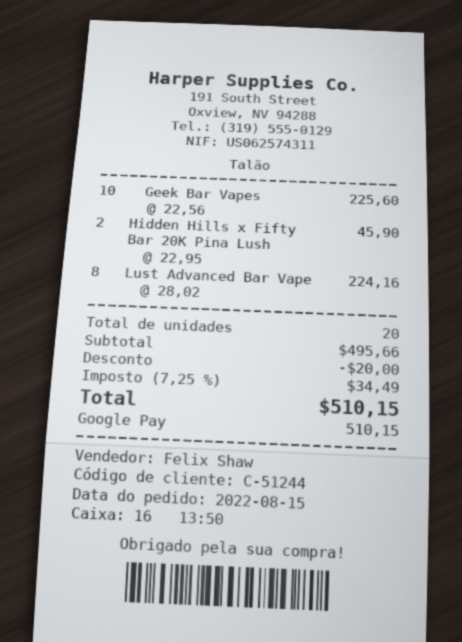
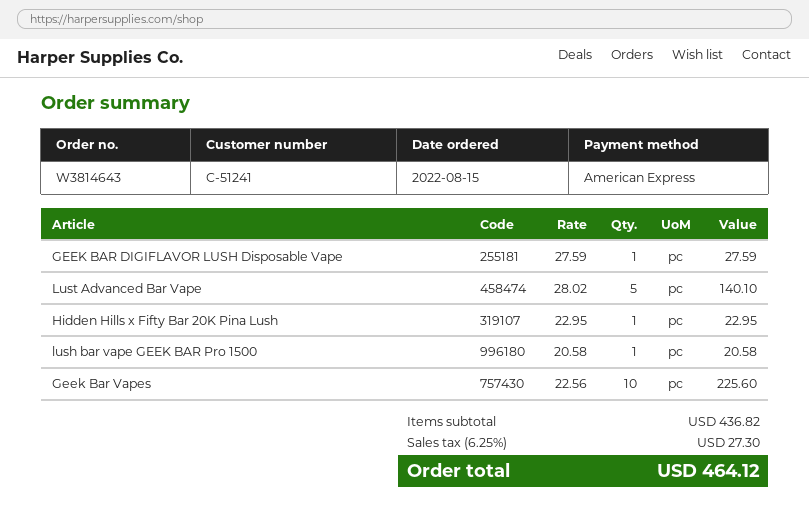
customer number: C-51244 -> C-51241
payment method: Google Pay -> American Express
Hidden Hills x Fifty Bar 20K Pina Lush: 2 x 22.95 = 45.90 -> 1 x 22.95 = 22.95
Lust Advanced Bar Vape: 8 x 28.02 = 224.16 -> 5 x 28.02 = 140.10
GEEK BAR DIGIFLAVOR LUSH Disposable Vape: none -> 1 x 27.59 = 27.59
lush bar vape GEEK BAR Pro 1500: none -> 1 x 20.58 = 20.58
subtotal: 495.66 -> 436.82
discount: 20.00 -> none
tax: 7.25% = 34.49 -> 6.25% = 27.30
total: 510.15 -> 464.12

